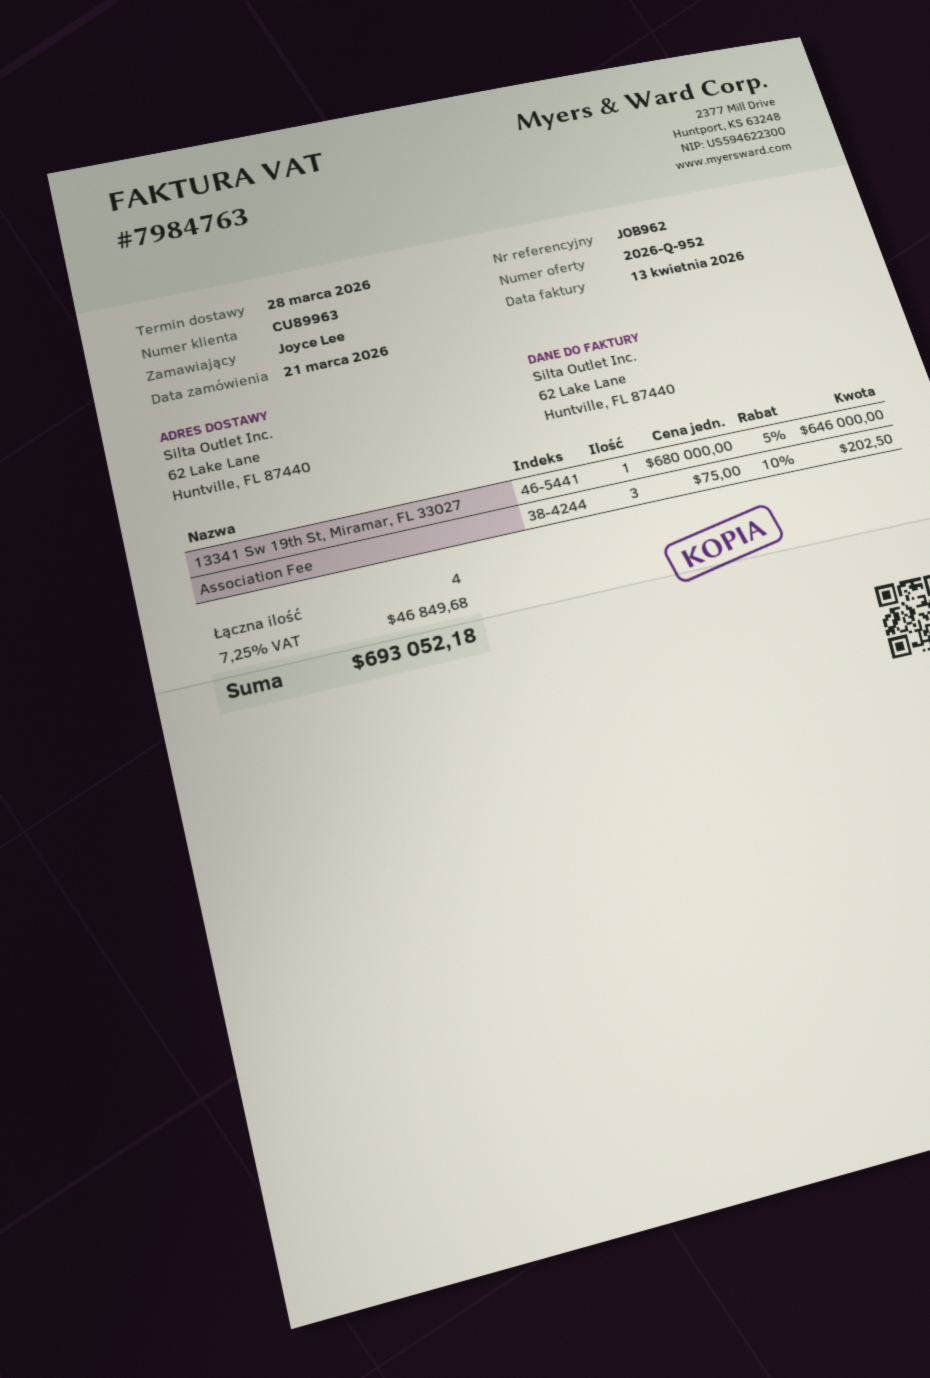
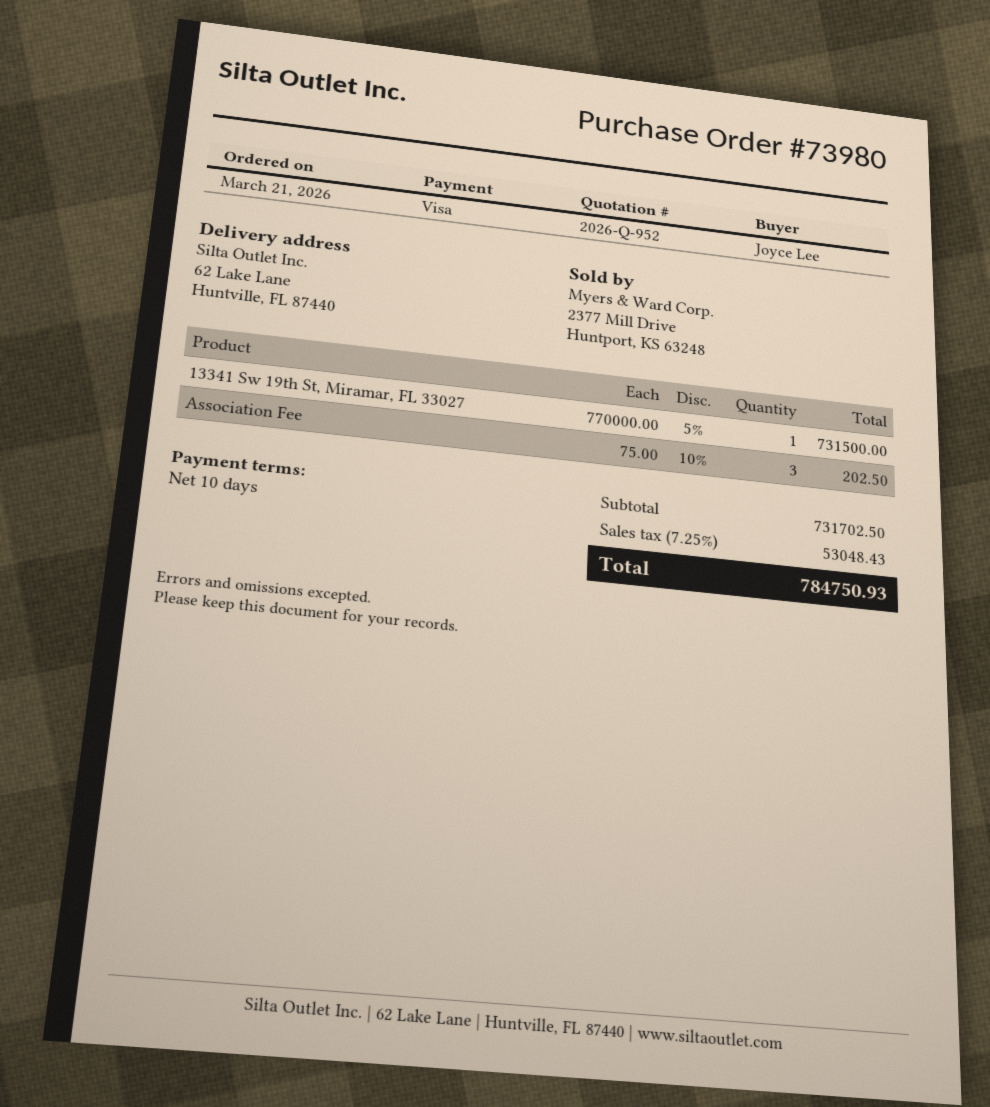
13341 Sw 19th St, Miramar, FL 33027: 1 x 680000.00 - 5% = 646000.00 -> 1 x 770000.00 - 5% = 731500.00
tax: 7.25% = 46849.68 -> 7.25% = 53048.43
total: 693052.18 -> 784750.93

